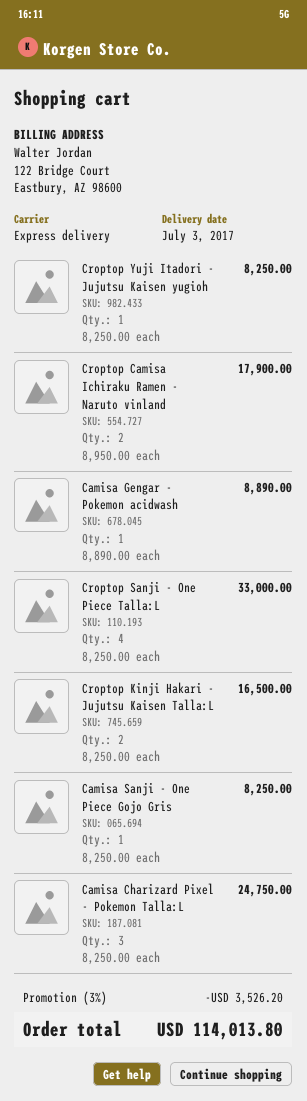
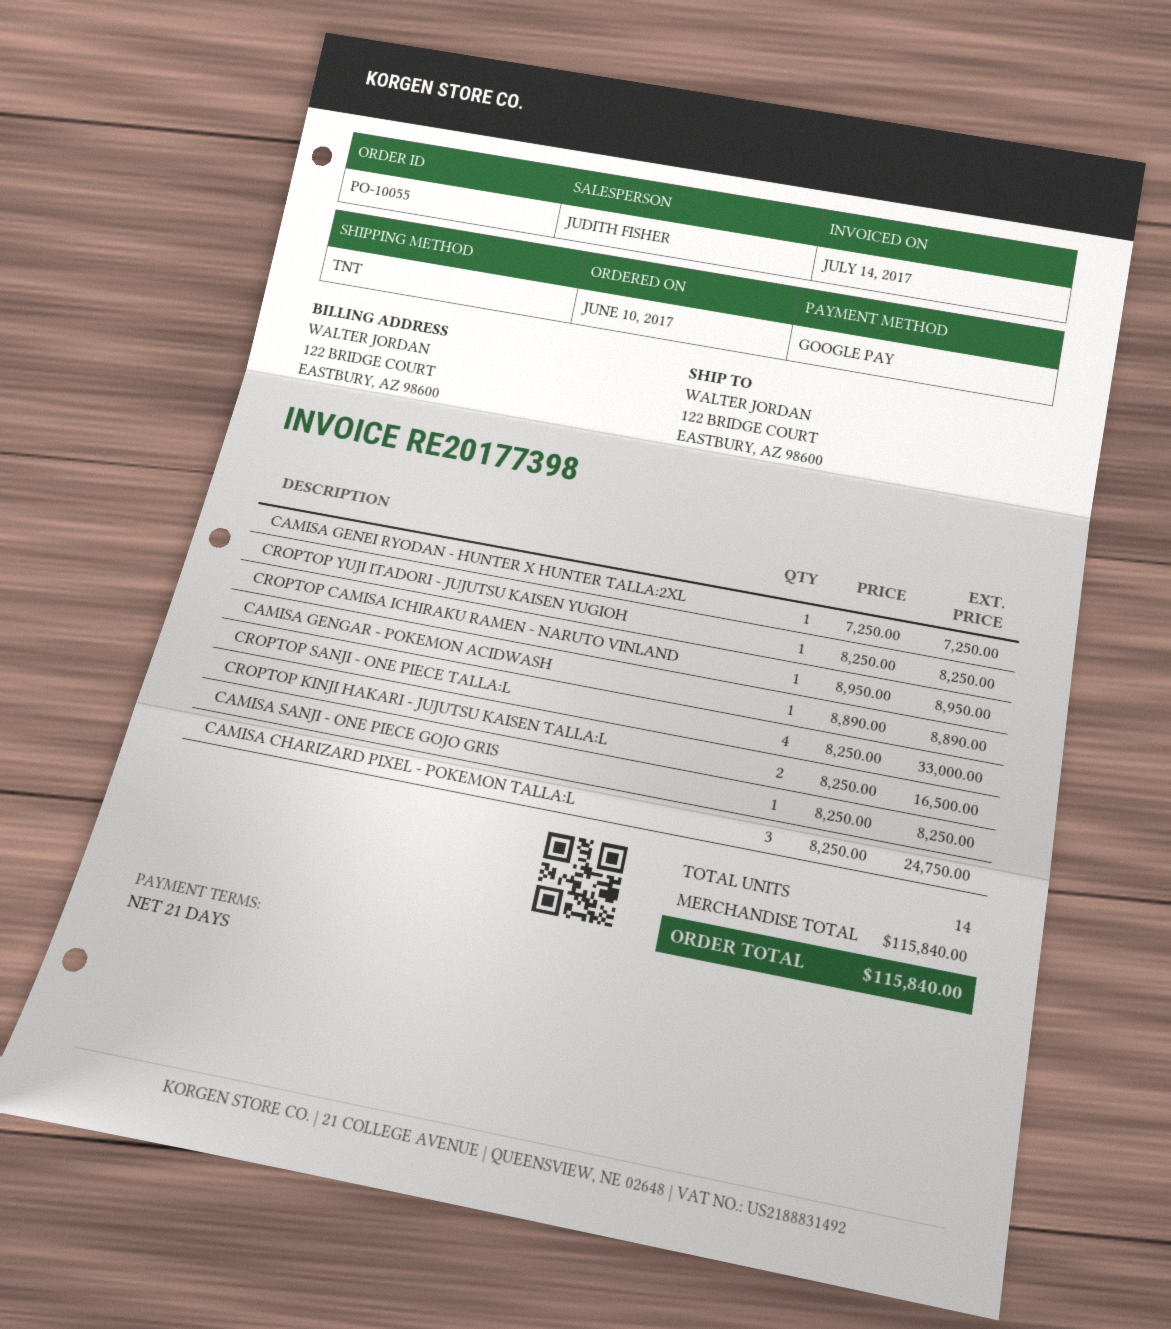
shipping method: express -> TNT
Croptop Camisa Ichiraku Ramen - Naruto vinland: 2 x 8950.00 = 17900.00 -> 1 x 8950.00 = 8950.00
CAMISA GENEI RYODAN - HUNTER X HUNTER TALLA:2XL: none -> 1 x 7250.00 = 7250.00
discount: 3% = 3526.20 -> none
total: 114013.80 -> 115840.00

